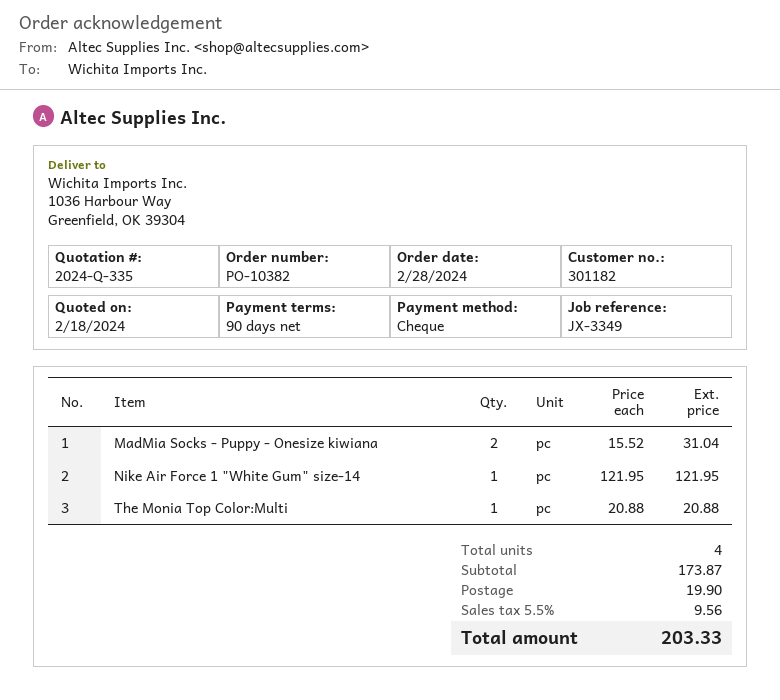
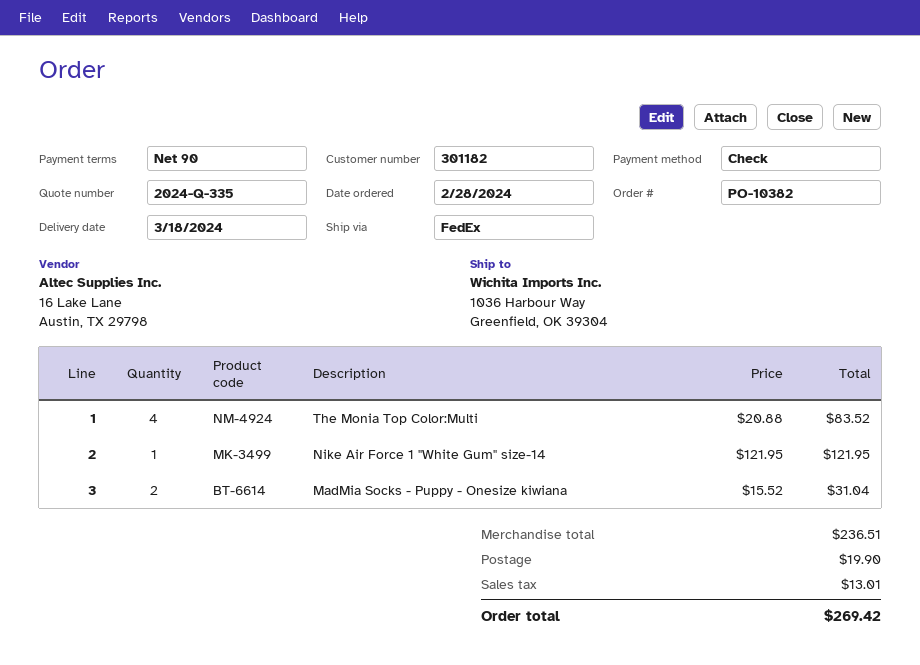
The Monia Top Color:Multi: 1 x 20.88 = 20.88 -> 4 x 20.88 = 83.52
subtotal: 173.87 -> 236.51
tax: 9.56 -> 13.01
total: 203.33 -> 269.42

